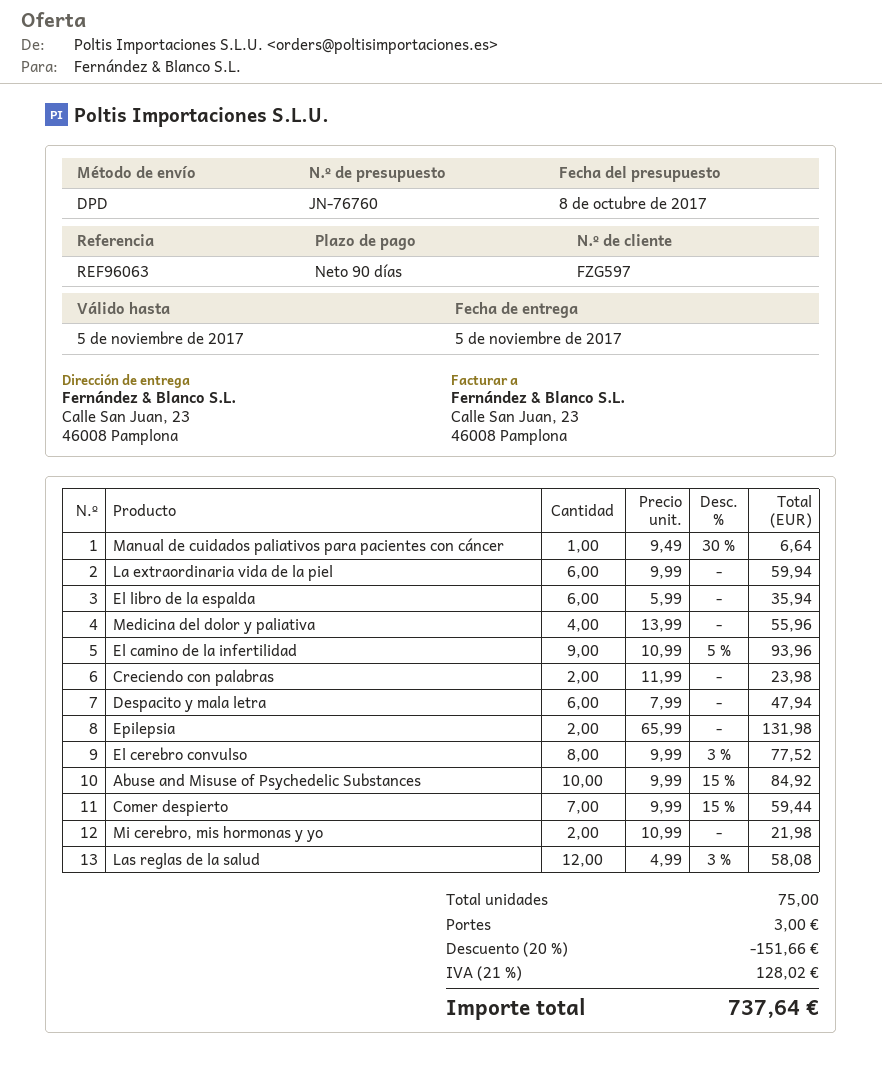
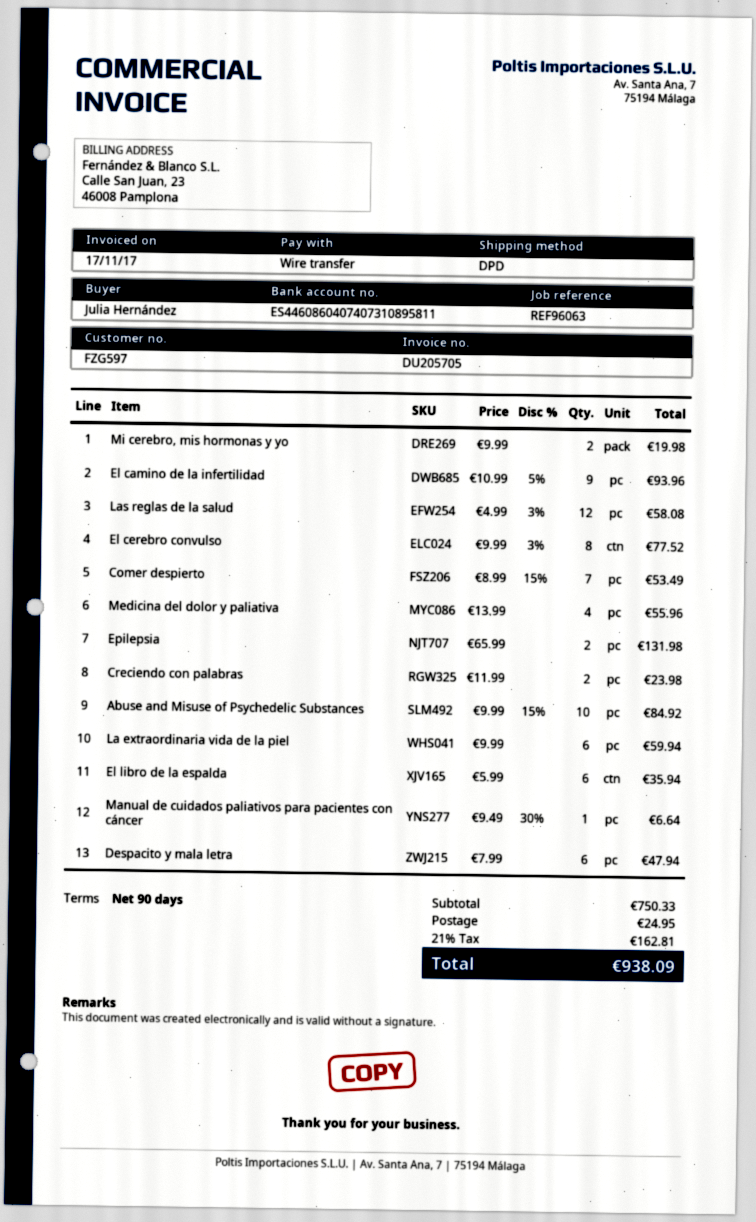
Comer despierto: 7 x 9.99 - 15% = 59.44 -> 7 x 8.99 - 15% = 53.49
Mi cerebro, mis hormonas y yo: 2 x 10.99 = 21.98 -> 2 x 9.99 = 19.98
discount: 20% = 151.66 -> none
shipping: 3.00 -> 24.95
tax: 21% = 128.02 -> 21% = 162.81
total: 737.64 -> 938.09

